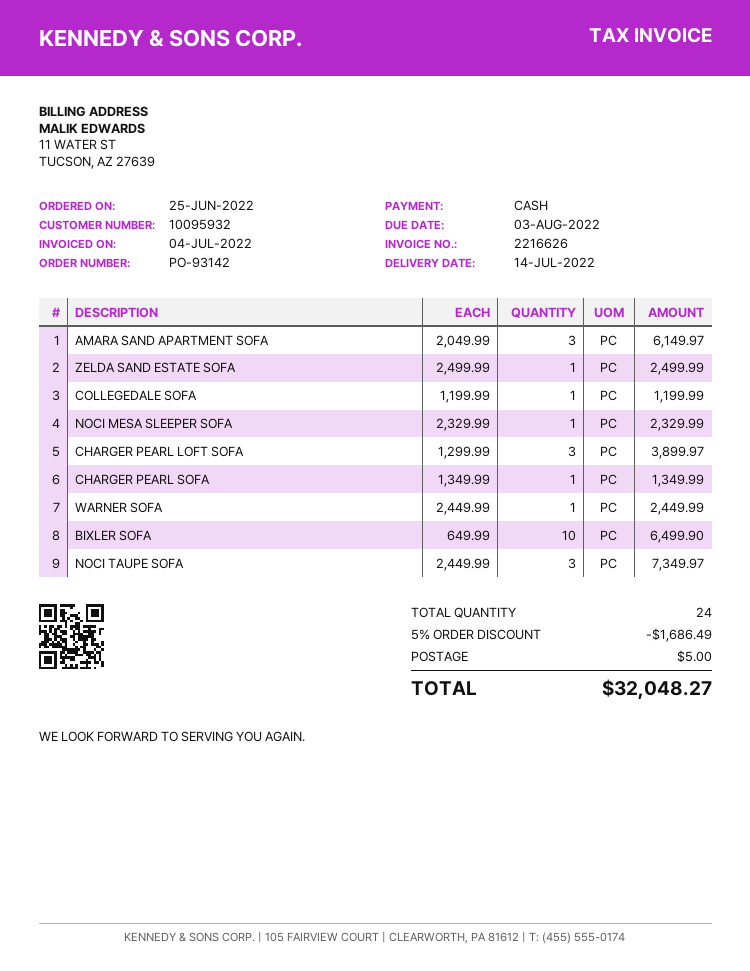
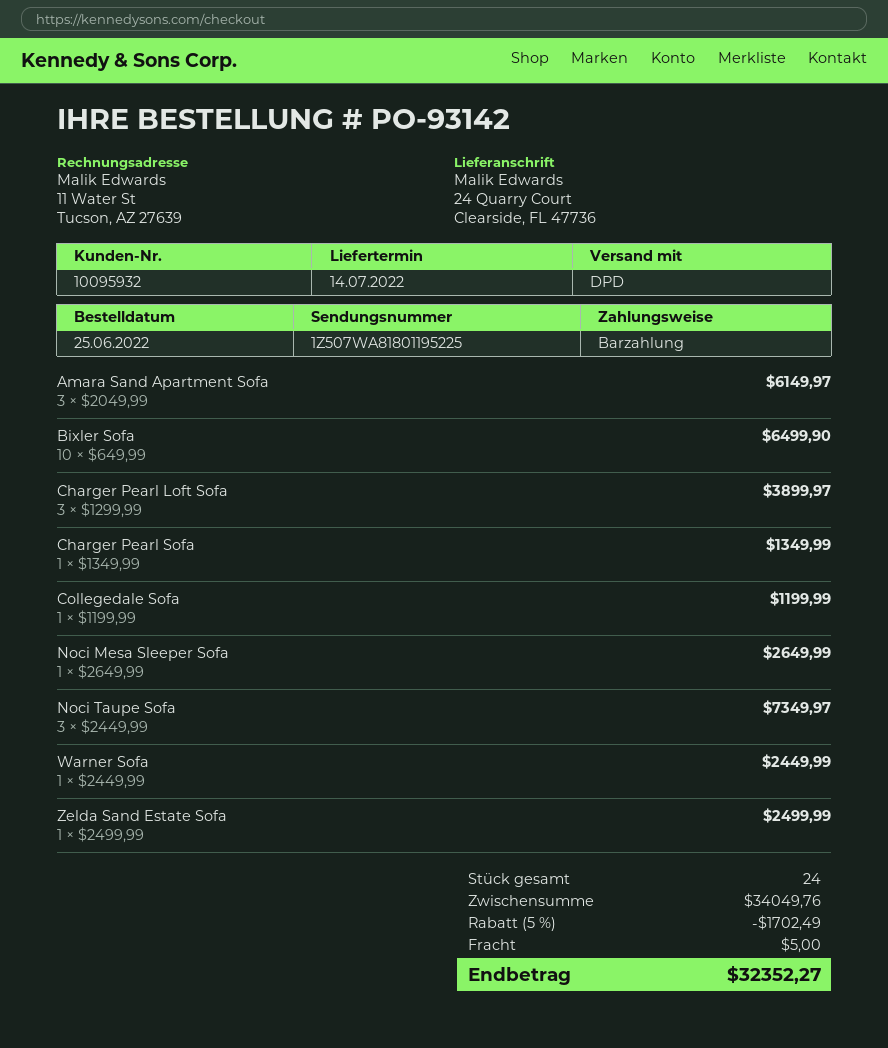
NOCI MESA SLEEPER SOFA: 1 x 2329.99 = 2329.99 -> 1 x 2649.99 = 2649.99
discount: 5% = 1686.49 -> 5% = 1702.49
total: 32048.27 -> 32352.27

